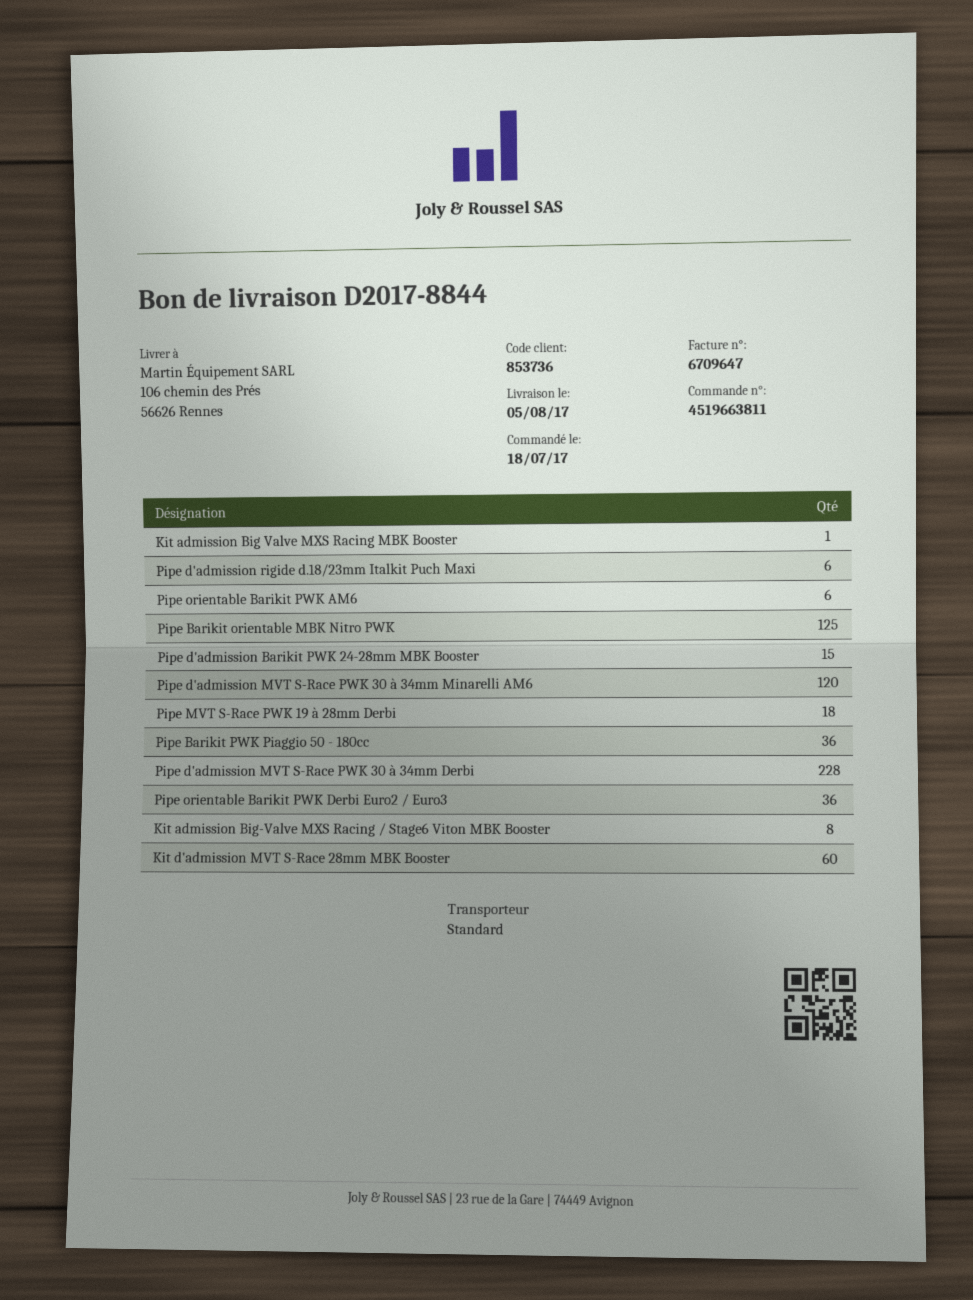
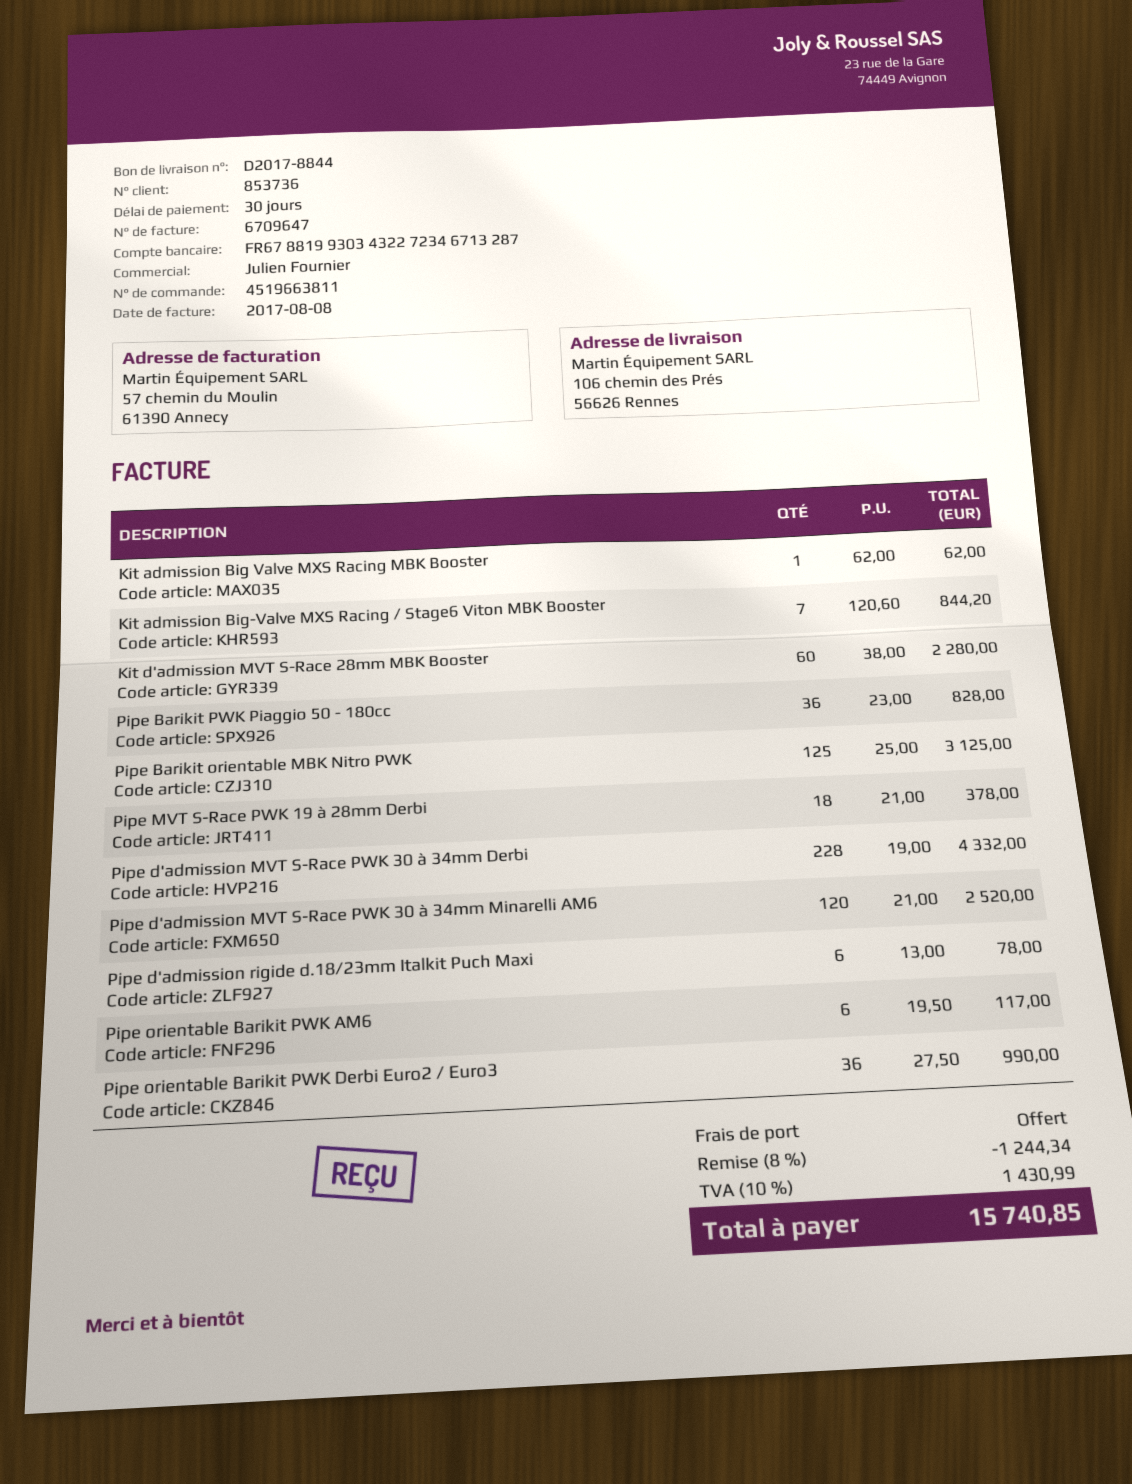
Pipe d'admission Barikit PWK 24-28mm MBK Booster: 15 -> none
Kit admission Big-Valve MXS Racing / Stage6 Viton MBK Booster: 8 -> 7

